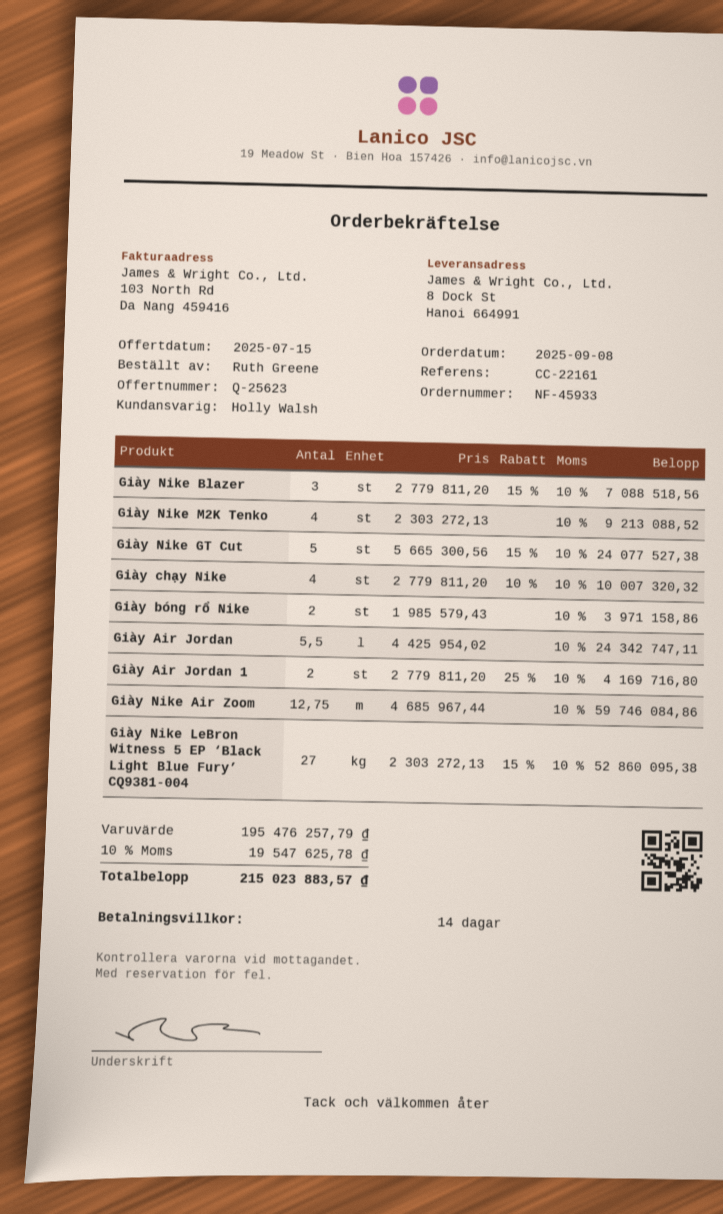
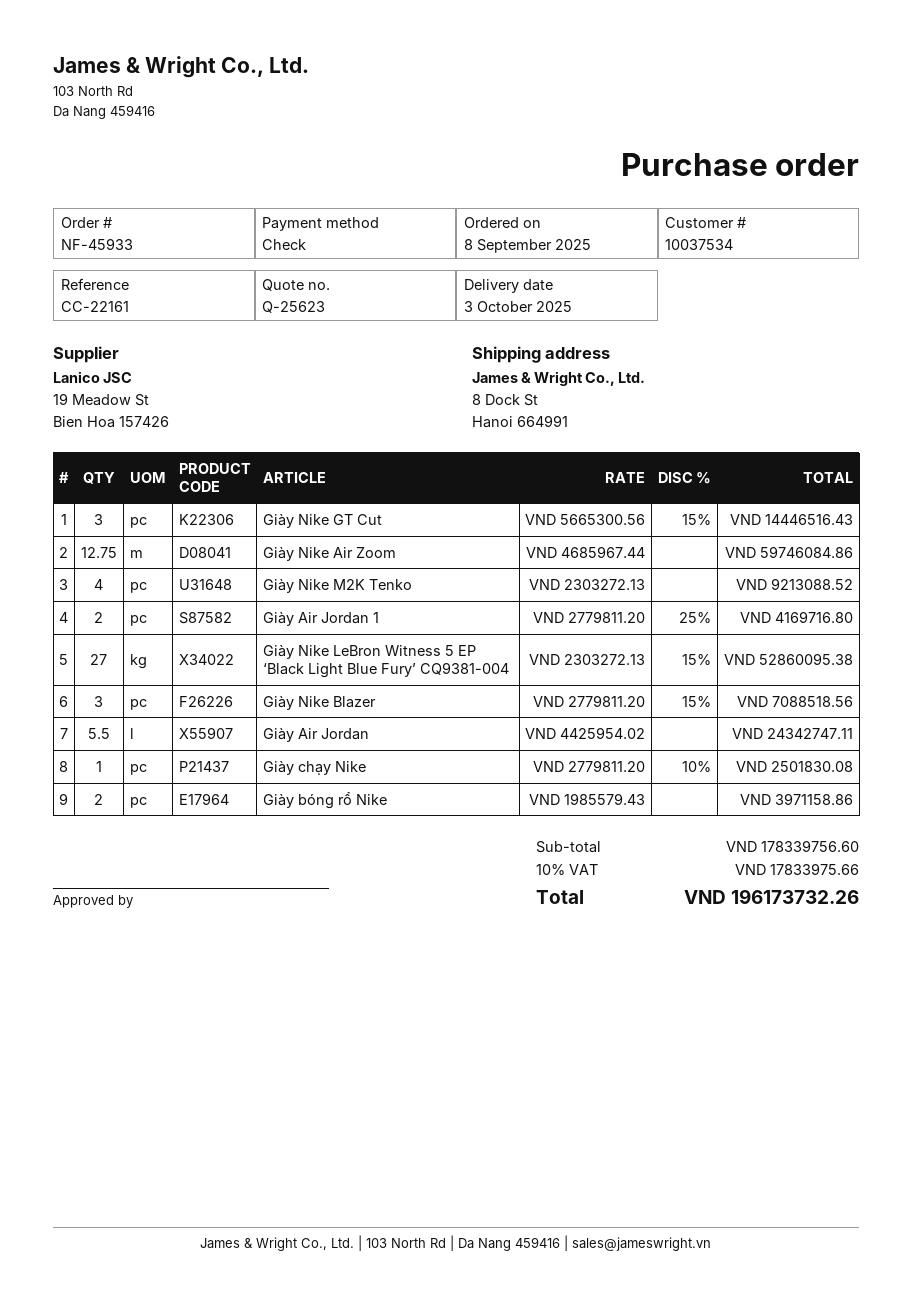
Giày Nike GT Cut: 5 x 5665300.56 - 15% = 24077527.38 -> 3 x 5665300.56 - 15% = 14446516.43
Giày chạy Nike: 4 x 2779811.20 - 10% = 10007320.32 -> 1 x 2779811.20 - 10% = 2501830.08
subtotal: 195476257.79 -> 178339756.60
tax: 10% = 19547625.78 -> 10% = 17833975.66
total: 215023883.57 -> 196173732.26

